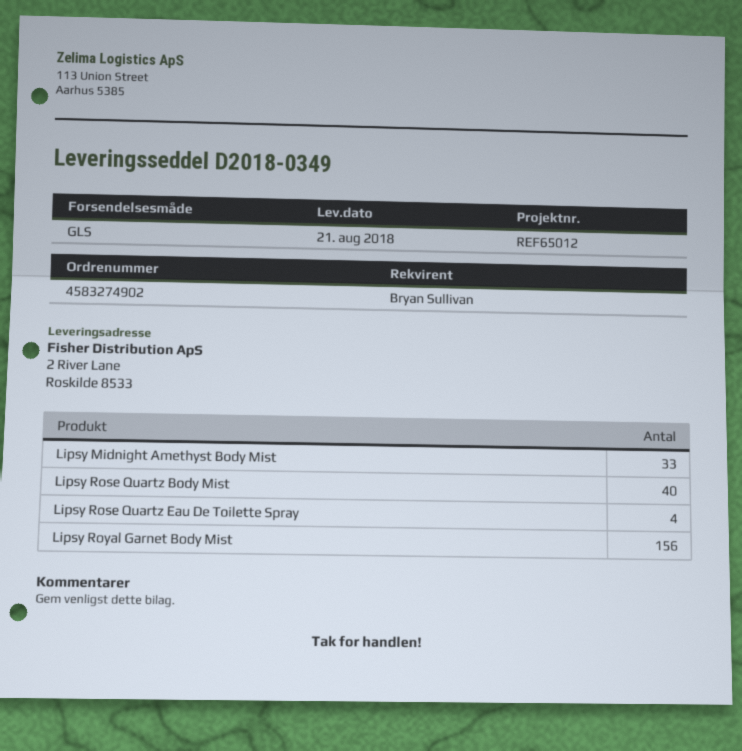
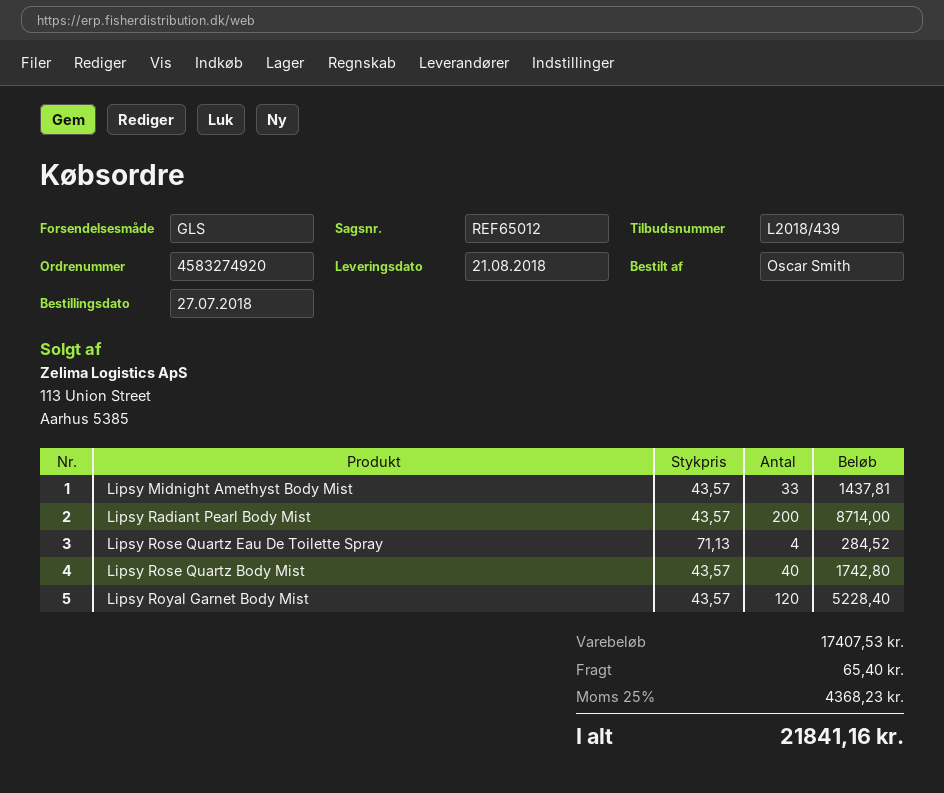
order number: 4583274902 -> 4583274920
ordered by: Bryan Sullivan -> Oscar Smith
Lipsy Royal Garnet Body Mist: 156 -> 120
Lipsy Radiant Pearl Body Mist: none -> 200

